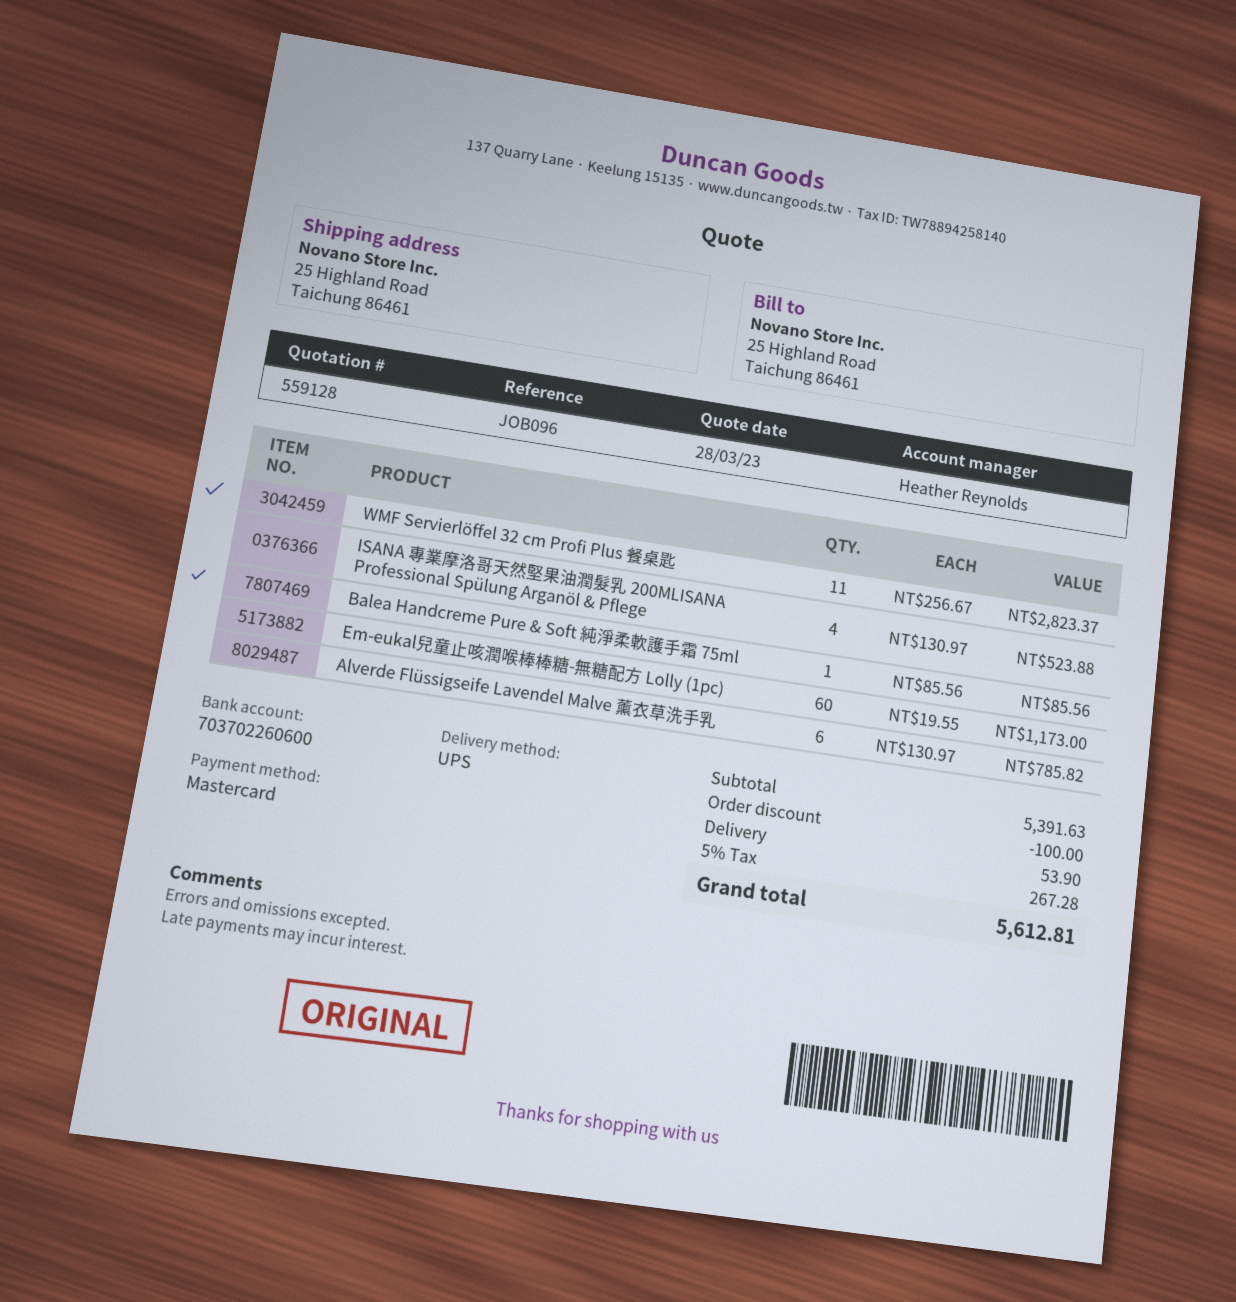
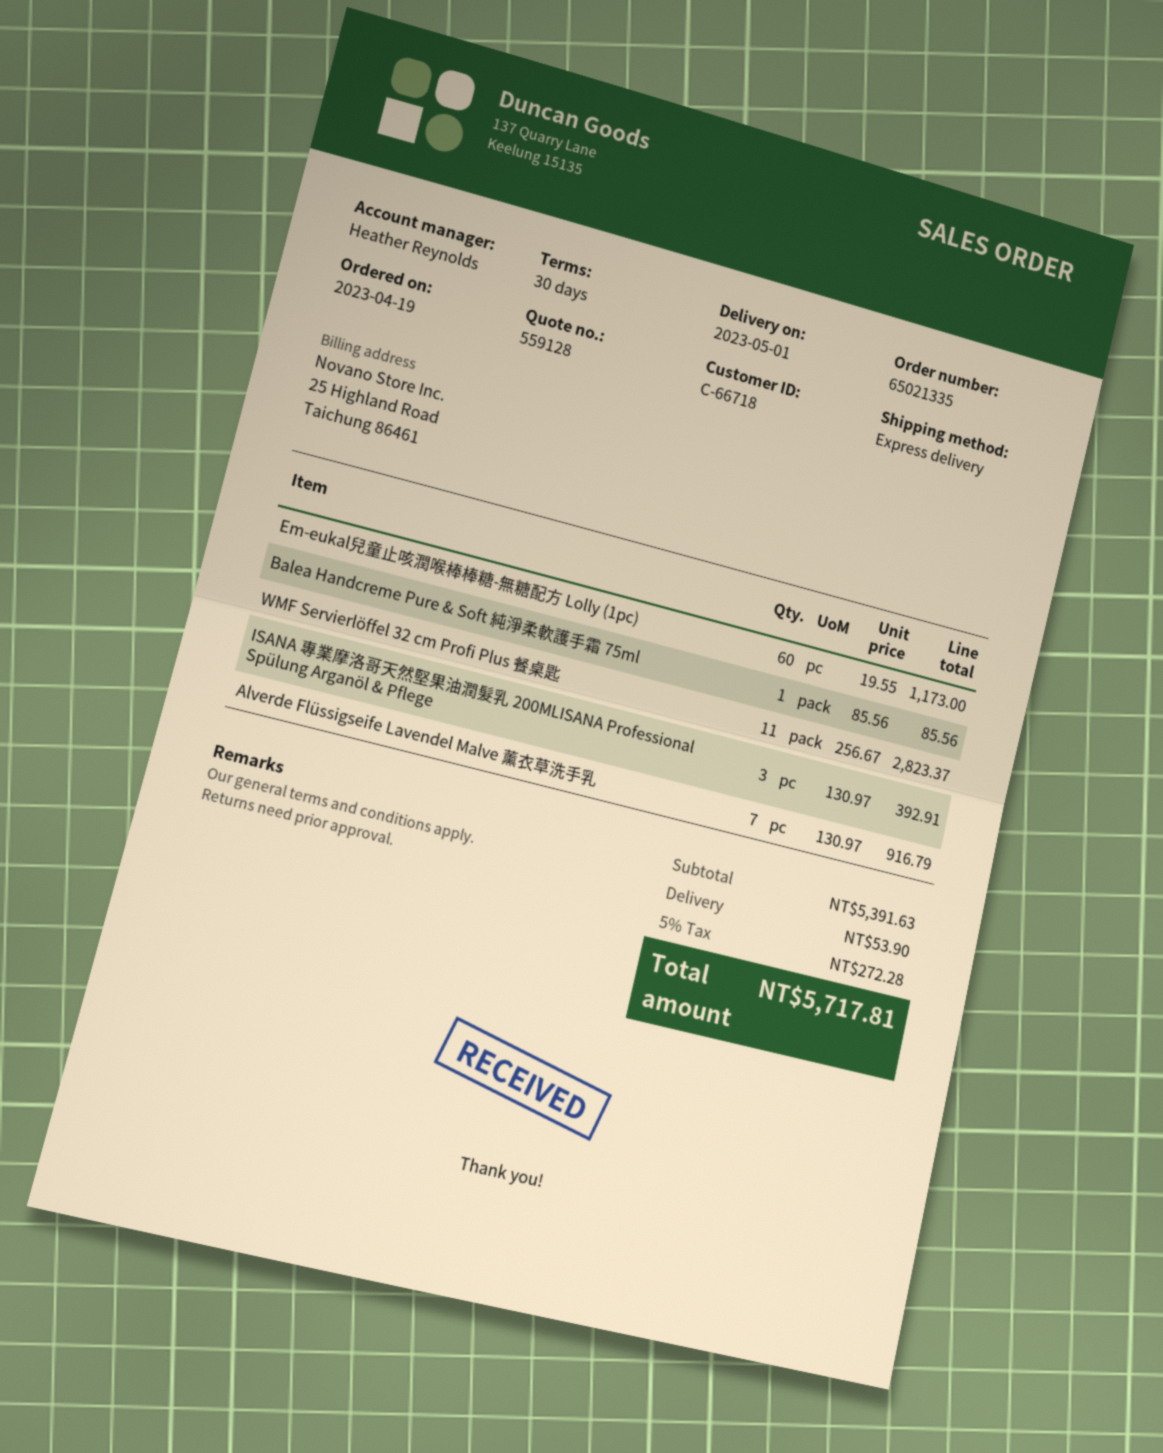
shipping method: UPS -> express
ISANA 專業摩洛哥天然堅果油潤髮乳 200MLISANA Professional Spülung Arganöl & Pflege: 4 x 130.97 = 523.88 -> 3 x 130.97 = 392.91
Alverde Flüssigseife Lavendel Malve 薰衣草洗手乳: 6 x 130.97 = 785.82 -> 7 x 130.97 = 916.79
discount: 100.00 -> none
tax: 5% = 267.28 -> 5% = 272.28
total: 5612.81 -> 5717.81

